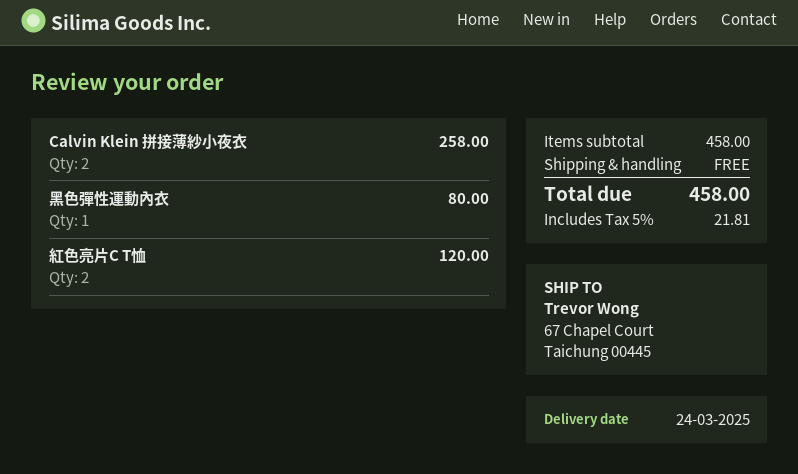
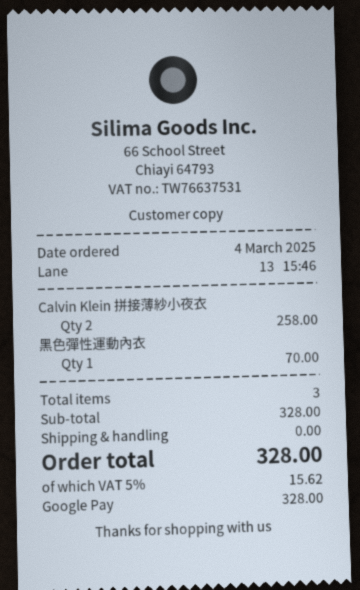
黑色彈性運動內衣: 1 for 80.00 -> 1 for 70.00
紅色亮片C T恤: 2 for 120.00 -> none
subtotal: 458.00 -> 328.00
tax: 5% = 21.81 -> 5% = 15.62
total: 458.00 -> 328.00

